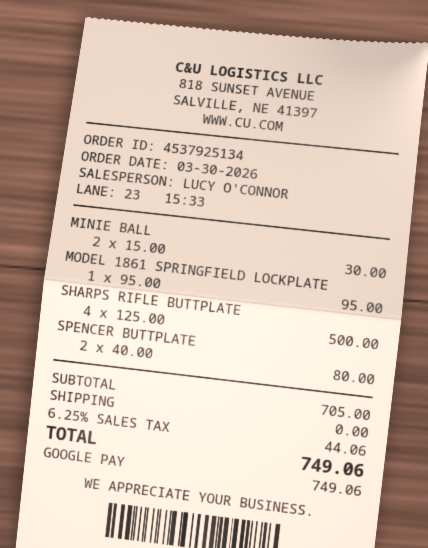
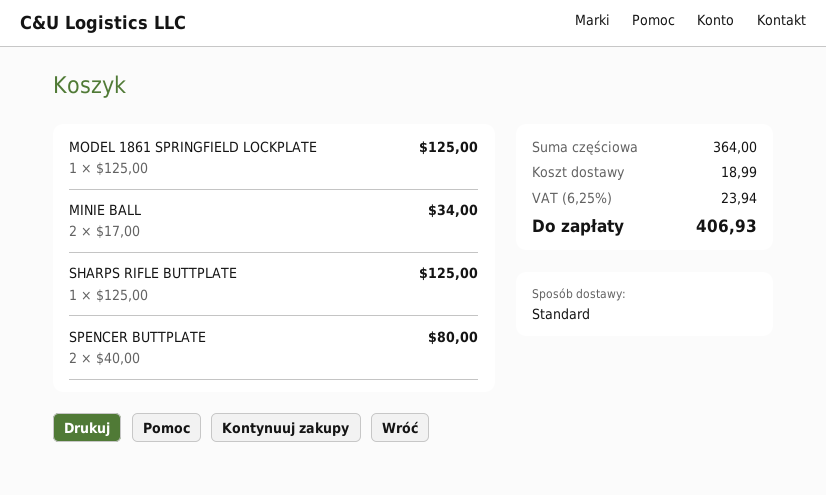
MINIE BALL: 2 x 15.00 = 30.00 -> 2 x 17.00 = 34.00
MODEL 1861 SPRINGFIELD LOCKPLATE: 1 x 95.00 = 95.00 -> 1 x 125.00 = 125.00
SHARPS RIFLE BUTTPLATE: 4 x 125.00 = 500.00 -> 1 x 125.00 = 125.00
subtotal: 705.00 -> 364.00
shipping: 0.00 -> 18.99
tax: 6.25% = 44.06 -> 6.25% = 23.94
total: 749.06 -> 406.93

